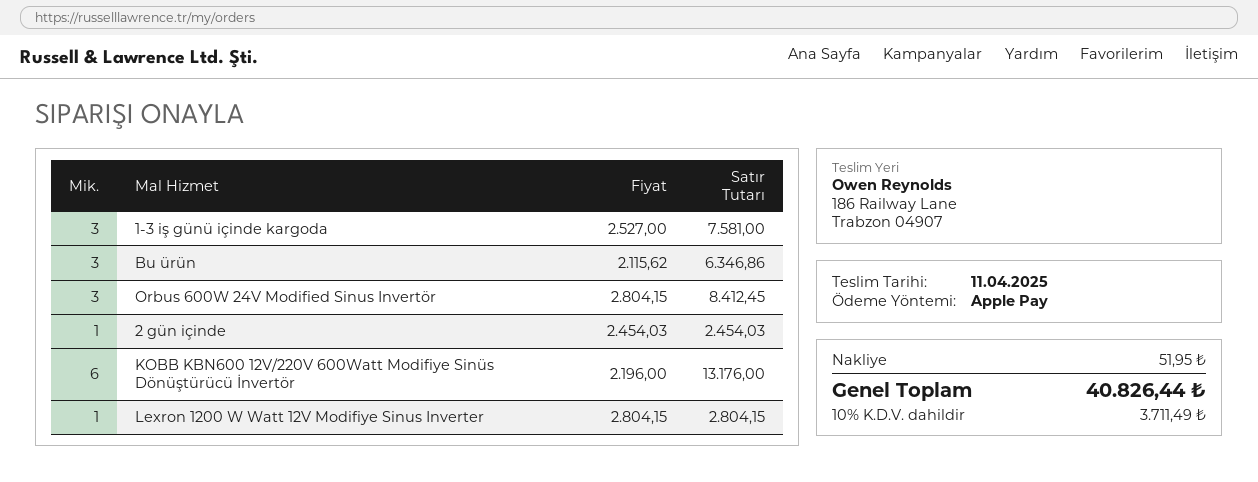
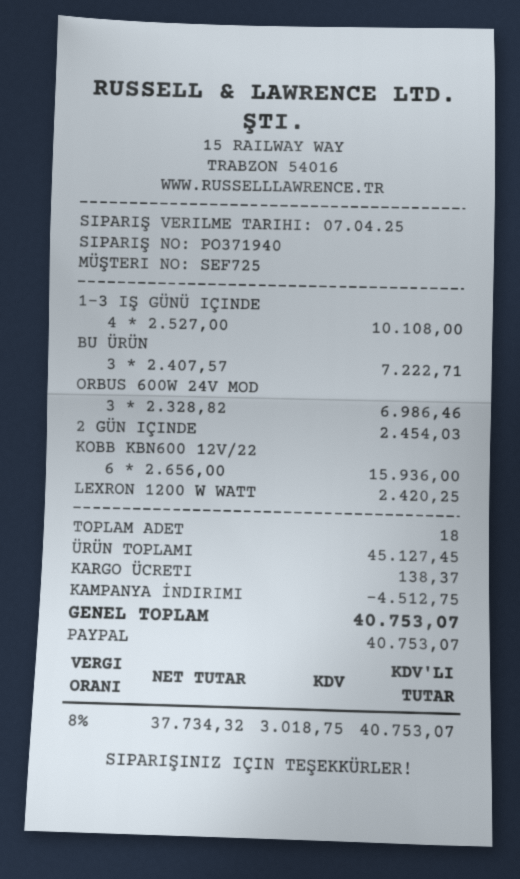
payment method: Apple Pay -> PayPal
1-3 iş günü içinde kargoda: 3 x 2527.00 = 7581.00 -> 4 x 2527.00 = 10108.00
Bu ürün: 3 x 2115.62 = 6346.86 -> 3 x 2407.57 = 7222.71
Orbus 600W 24V Modified Sinus Invertör: 3 x 2804.15 = 8412.45 -> 3 x 2328.82 = 6986.46
KOBB KBN600 12V/220V 600Watt Modifiye Sinüs Dönüştürücü İnvertör: 6 x 2196.00 = 13176.00 -> 6 x 2656.00 = 15936.00
Lexron 1200 W Watt 12V Modifiye Sinus Inverter: 1 x 2804.15 = 2804.15 -> 1 x 2420.25 = 2420.25
discount: none -> 4512.75
shipping: 51.95 -> 138.37
tax: 10% = 3711.49 -> 8% = 3018.75
total: 40826.44 -> 40753.07

